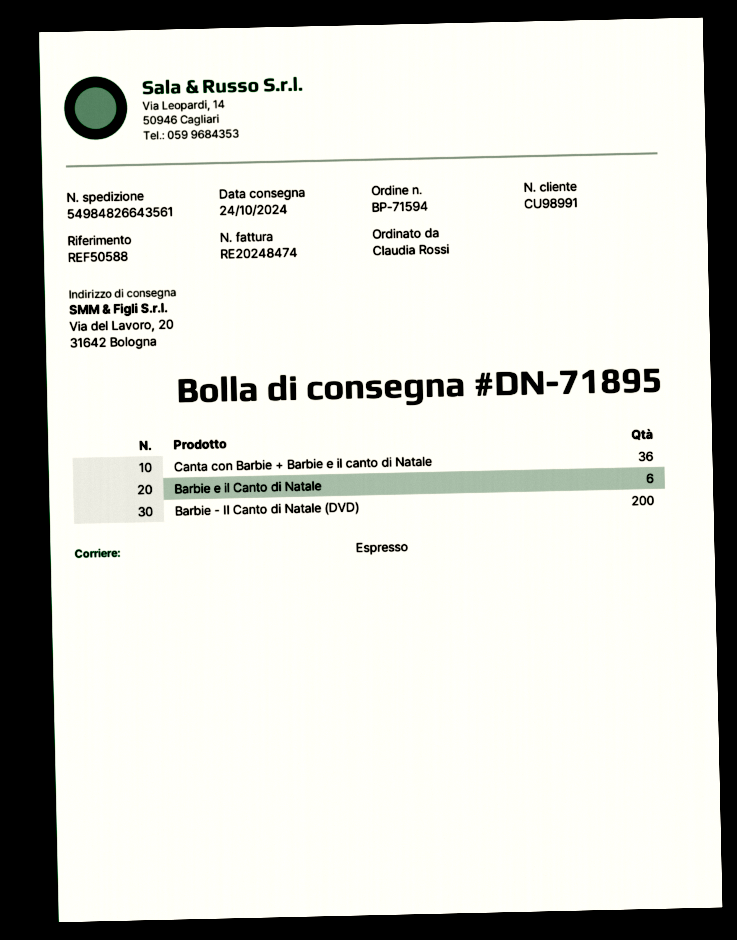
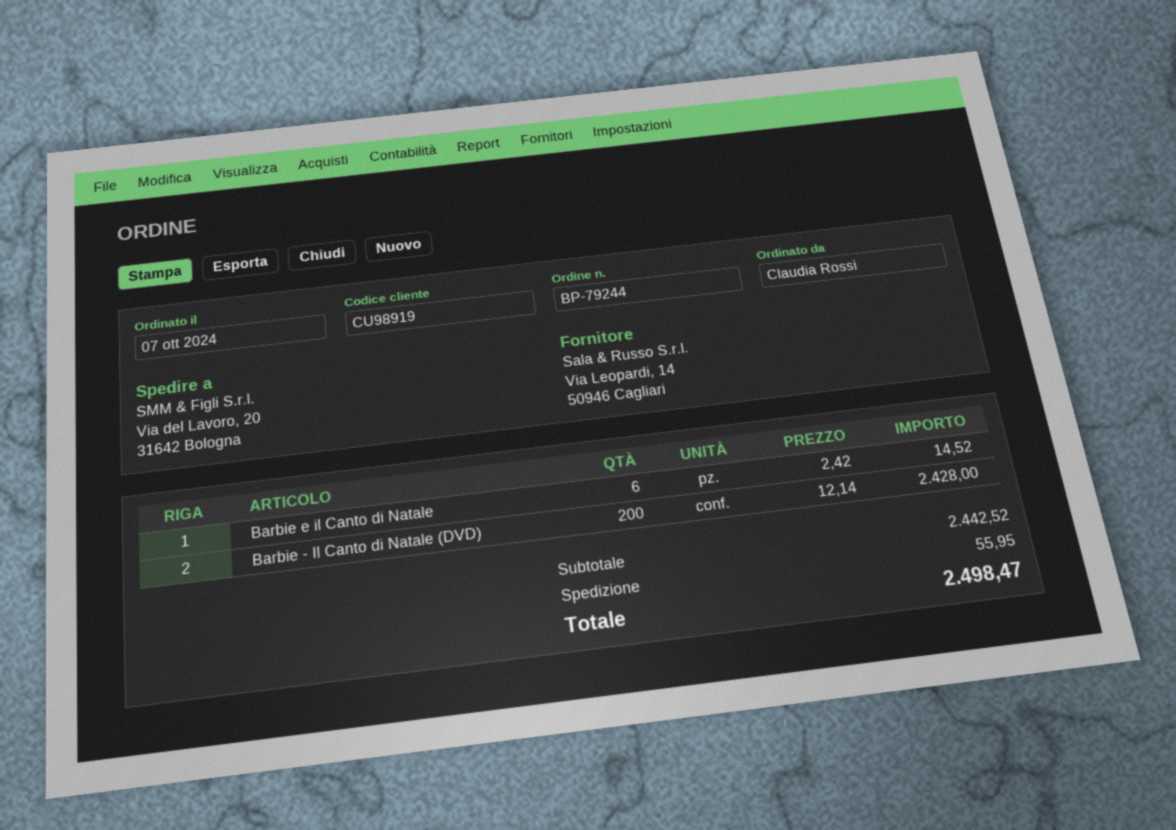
order number: BP-71594 -> BP-79244
customer number: CU98991 -> CU98919
Canta con Barbie + Barbie e il canto di Natale: 36 -> none

